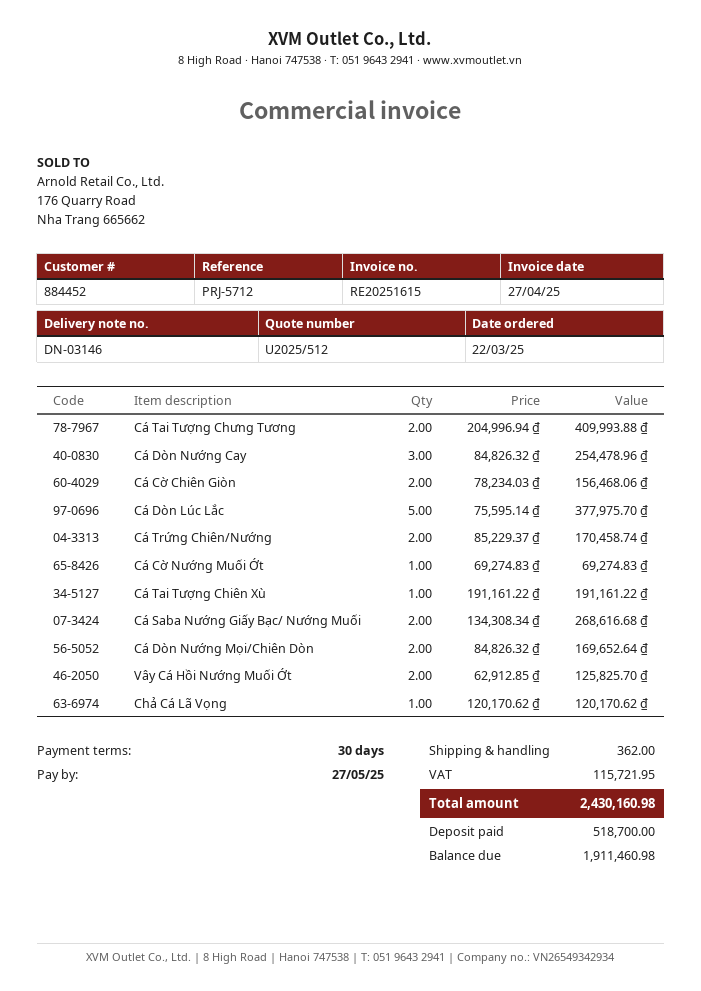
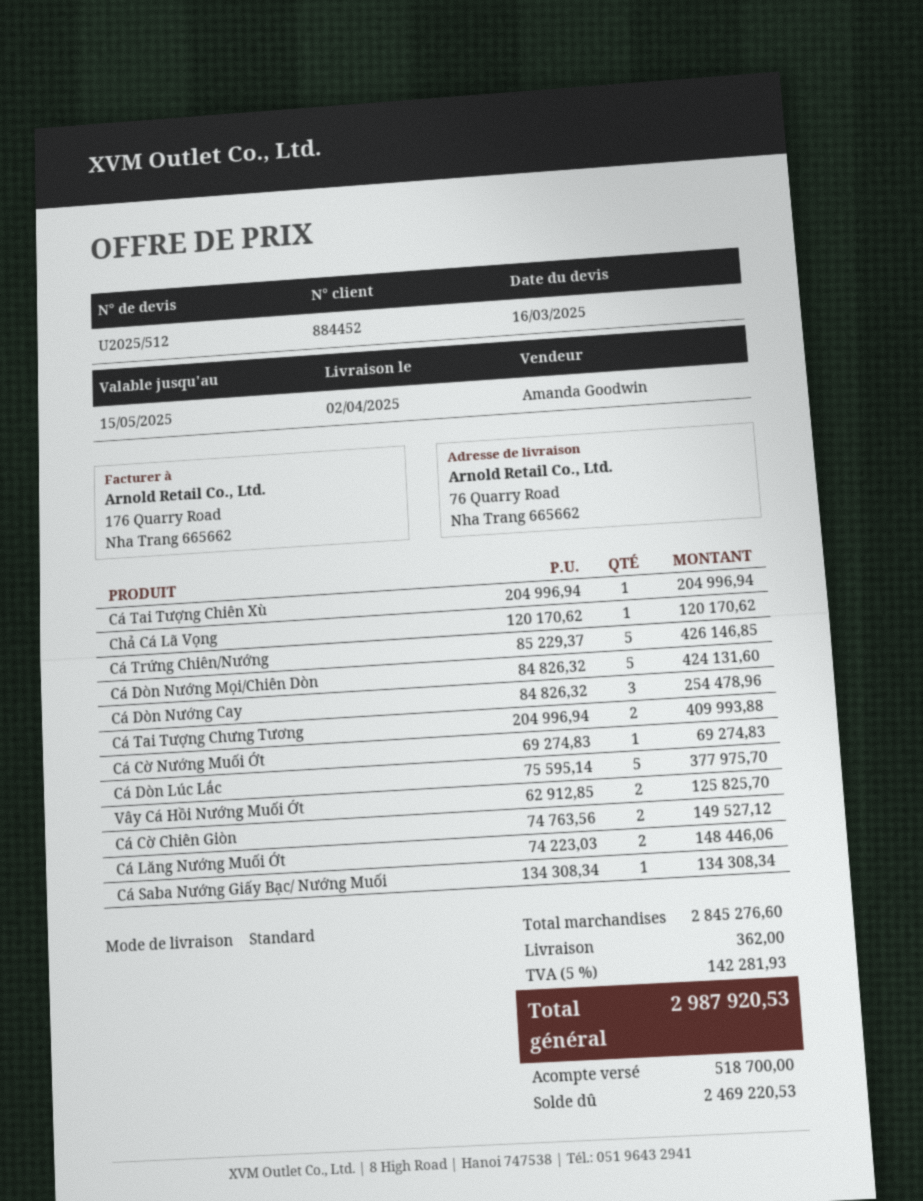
Cá Cờ Chiên Giòn: 2 x 78234.03 = 156468.06 -> 2 x 74763.56 = 149527.12
Cá Trứng Chiên/Nướng: 2 x 85229.37 = 170458.74 -> 5 x 85229.37 = 426146.85
Cá Tai Tượng Chiên Xù: 1 x 191161.22 = 191161.22 -> 1 x 204996.94 = 204996.94
Cá Saba Nướng Giấy Bạc/ Nướng Muối: 2 x 134308.34 = 268616.68 -> 1 x 134308.34 = 134308.34
Cá Dòn Nướng Mọi/Chiên Dòn: 2 x 84826.32 = 169652.64 -> 5 x 84826.32 = 424131.60
Cá Lăng Nướng Muối Ớt: none -> 2 x 74223.03 = 148446.06
tax: 115721.95 -> 142281.93
total: 2430160.98 -> 2987920.53
balance: 1911460.98 -> 2469220.53

